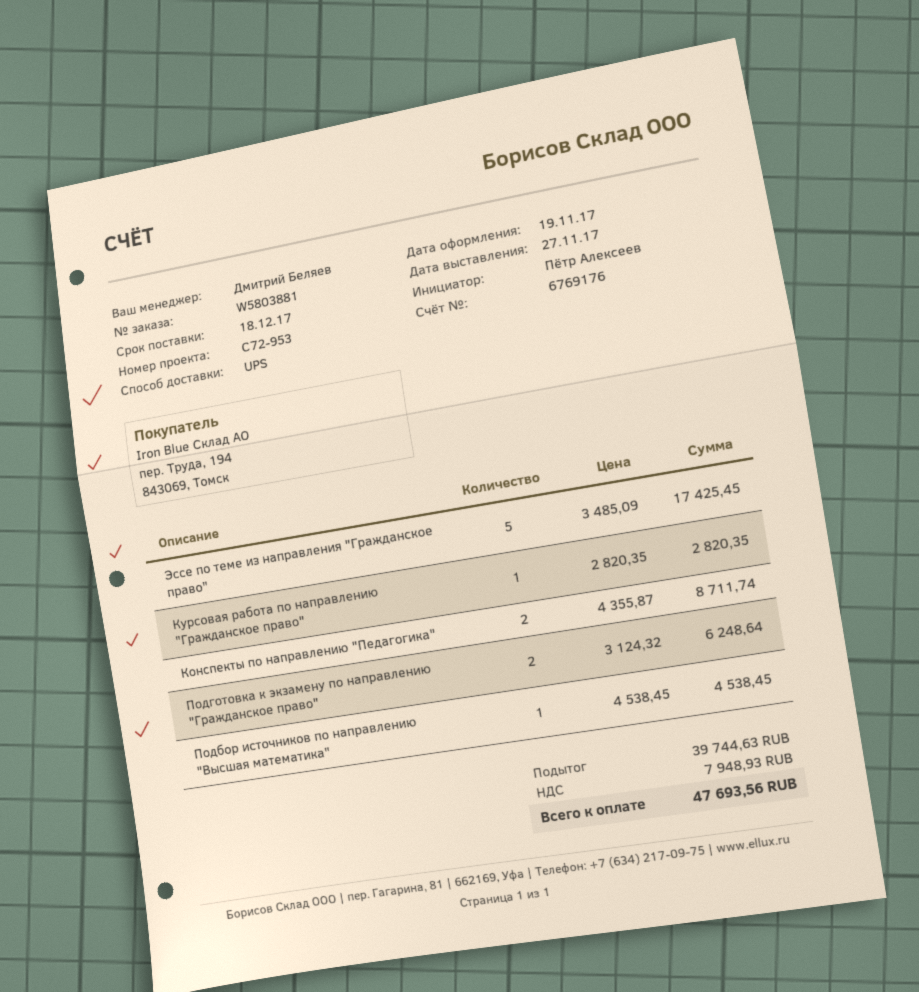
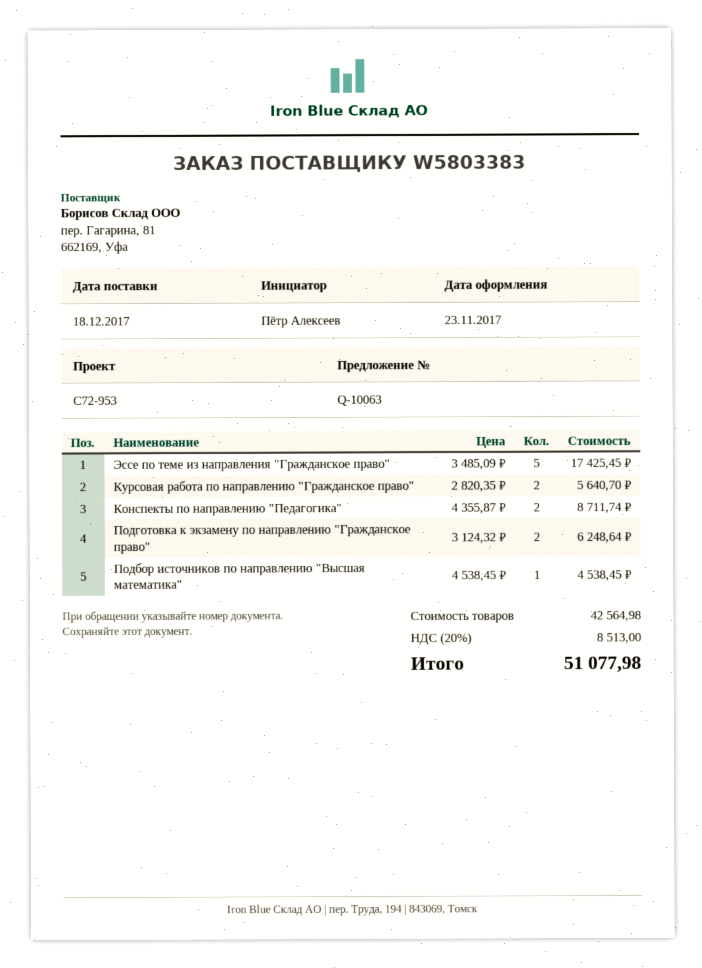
order number: W5803881 -> W5803383
order date: 2017-11-19 -> 2017-11-23
Курсовая работа по направлению "Гражданское право": 1 x 2820.35 = 2820.35 -> 2 x 2820.35 = 5640.70
subtotal: 39744.63 -> 42564.98
tax: 7948.93 -> 8513.00
total: 47693.56 -> 51077.98

